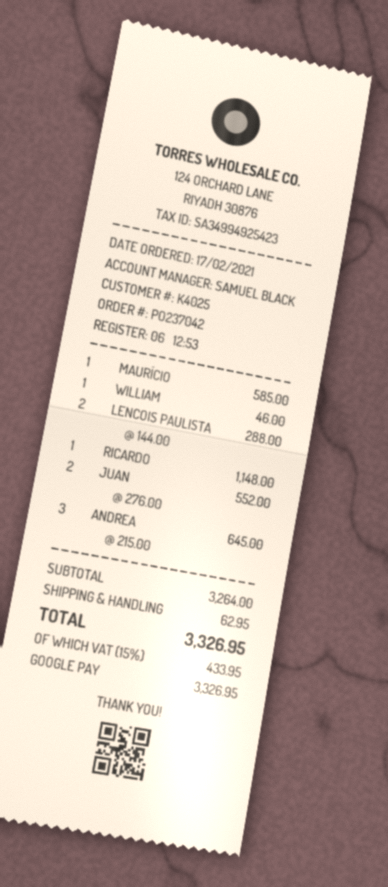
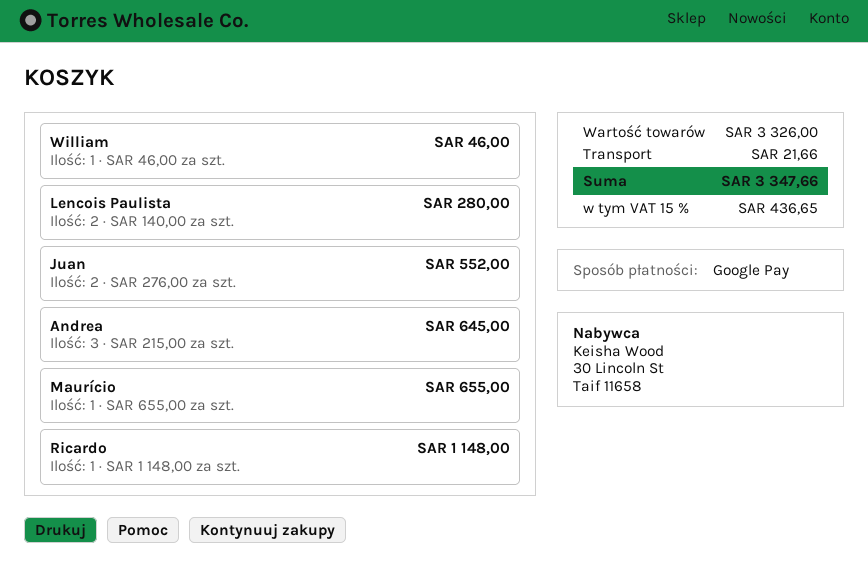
MAURÍCIO: 1 x 585.00 = 585.00 -> 1 x 655.00 = 655.00
LENCOIS PAULISTA: 2 x 144.00 = 288.00 -> 2 x 140.00 = 280.00
subtotal: 3264.00 -> 3326.00
shipping: 62.95 -> 21.66
tax: 15% = 433.95 -> 15% = 436.65
total: 3326.95 -> 3347.66

